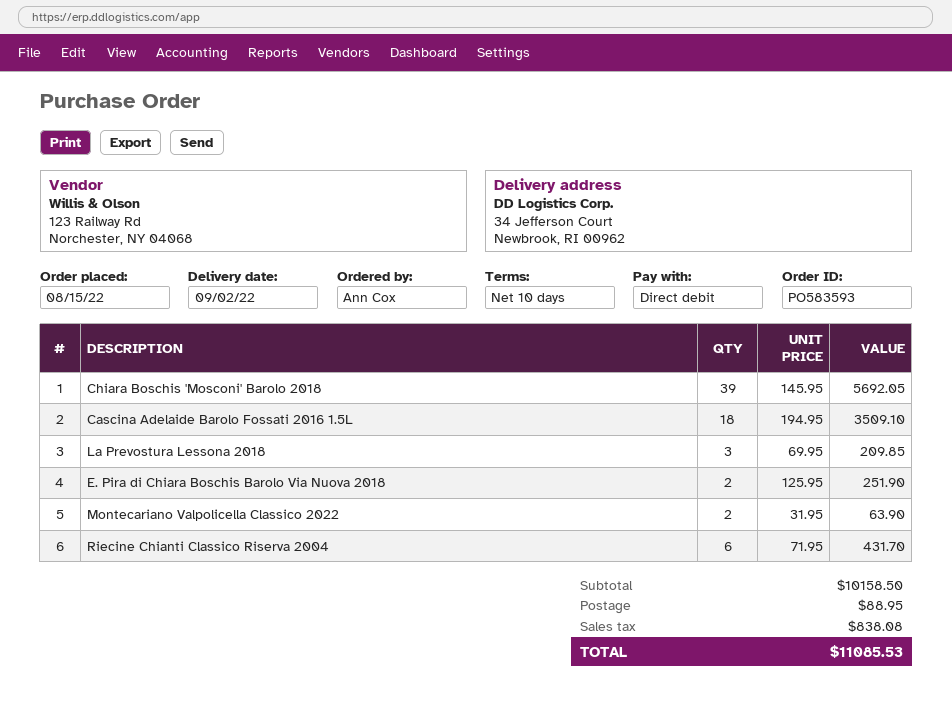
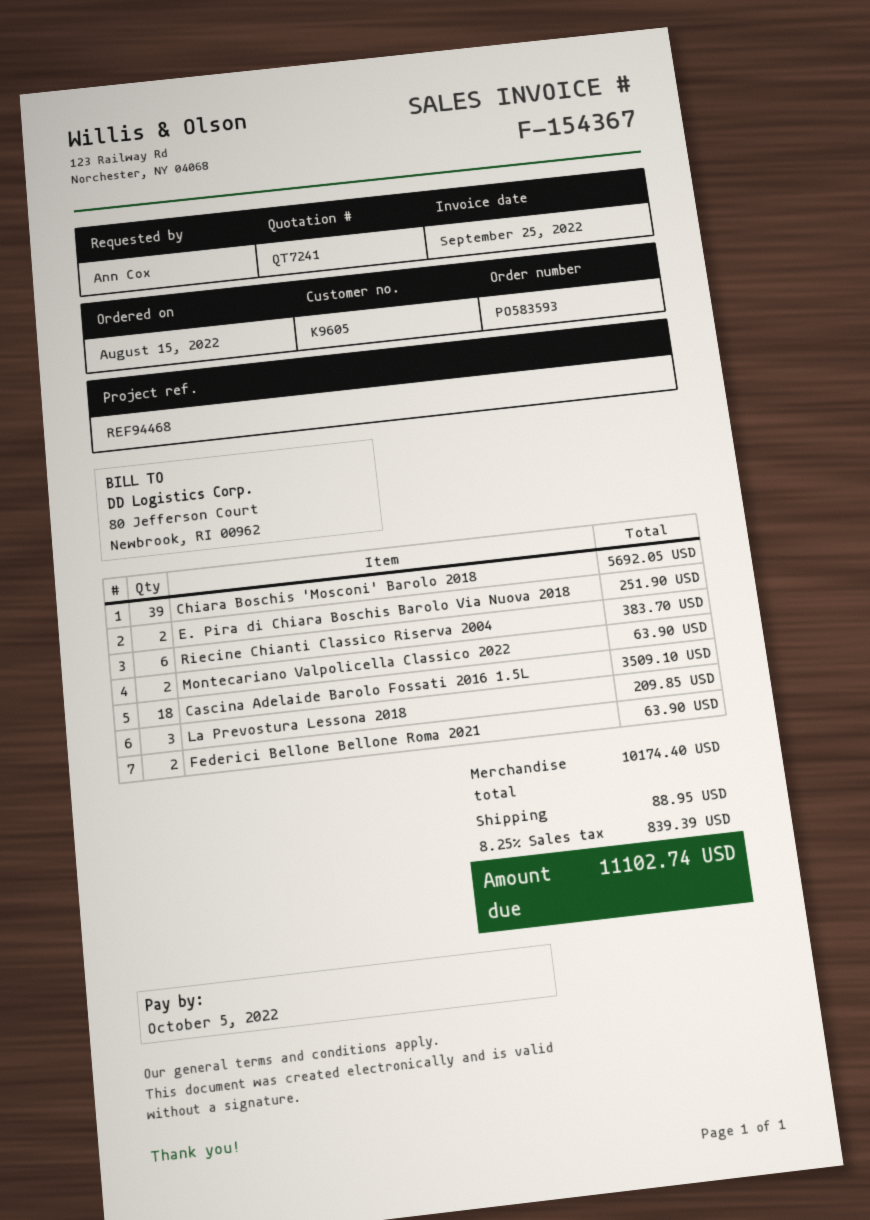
Riecine Chianti Classico Riserva 2004: 6 for 431.70 -> 6 for 383.70
Federici Bellone Bellone Roma 2021: none -> 2 for 63.90
subtotal: 10158.50 -> 10174.40
tax: 838.08 -> 839.39
total: 11085.53 -> 11102.74

